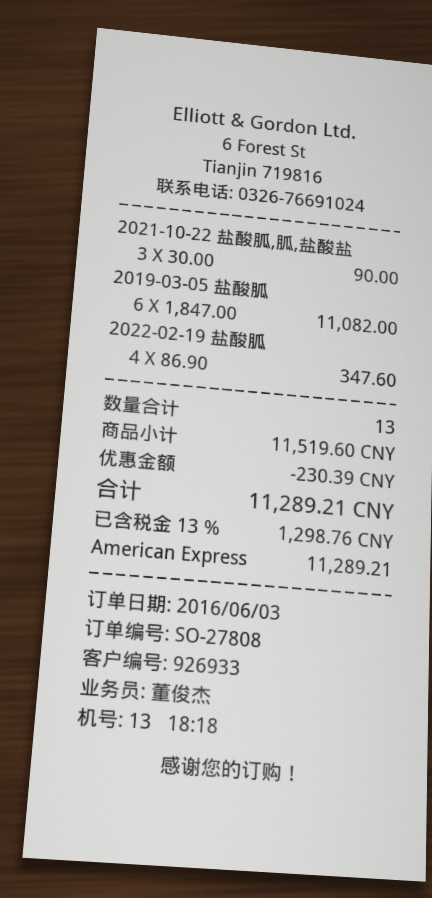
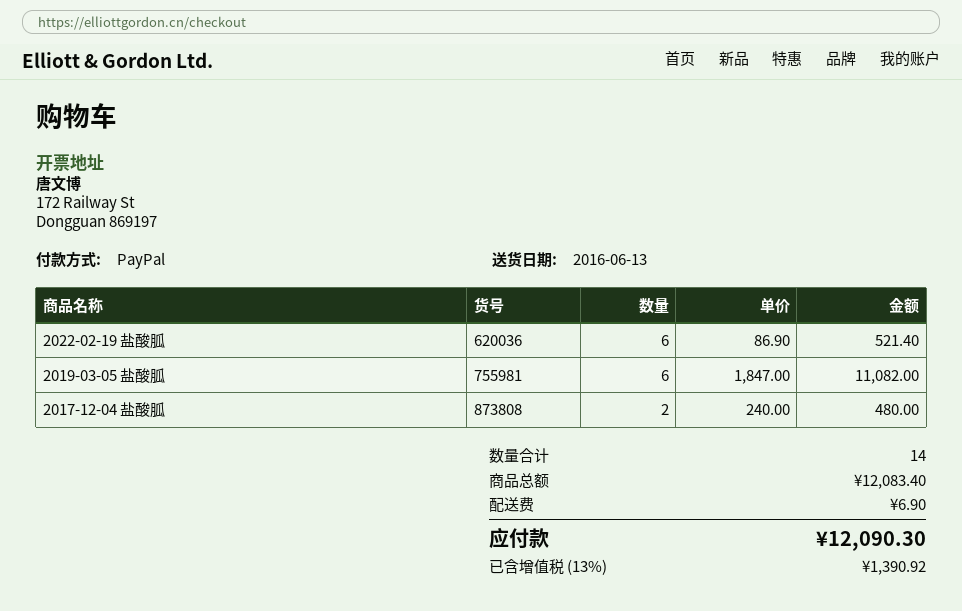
payment method: American Express -> PayPal
2021-10-22 盐酸胍,胍,盐酸盐: 3 x 30.00 = 90.00 -> none
2022-02-19 盐酸胍: 4 x 86.90 = 347.60 -> 6 x 86.90 = 521.40
2017-12-04 盐酸胍: none -> 2 x 240.00 = 480.00
total quantity: 13 -> 14
subtotal: 11519.60 -> 12083.40
discount: 230.39 -> none
shipping: none -> 6.90
tax: 13% = 1298.76 -> 13% = 1390.92
total: 11289.21 -> 12090.30

